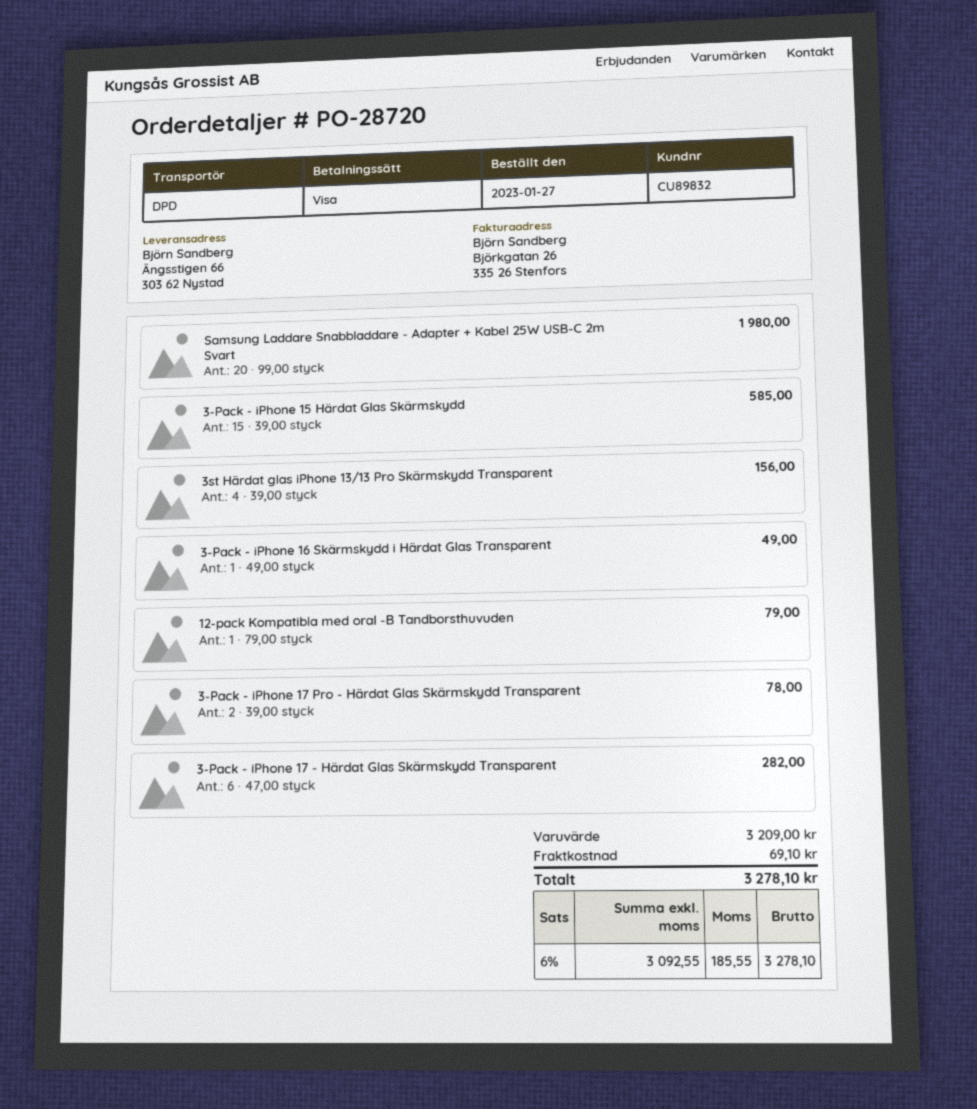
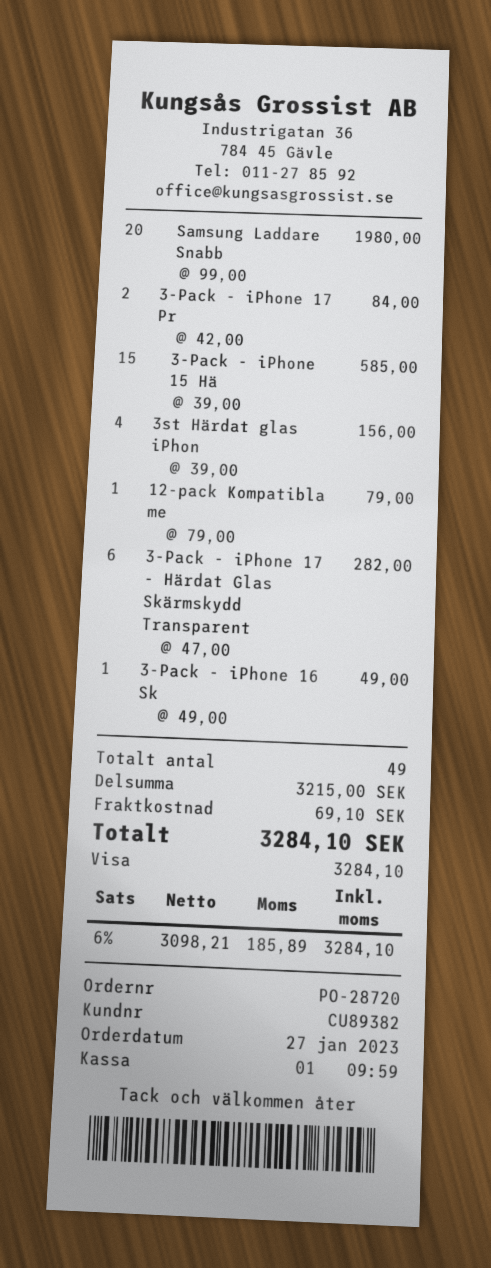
customer number: CU89832 -> CU89382
3-Pack - iPhone 17 Pro - Härdat Glas Skärmskydd Transparent: 2 x 39.00 = 78.00 -> 2 x 42.00 = 84.00
subtotal: 3209.00 -> 3215.00
net: 3092.55 -> 3098.21
tax: 6% = 185.55 -> 6% = 185.89
total: 3278.10 -> 3284.10

